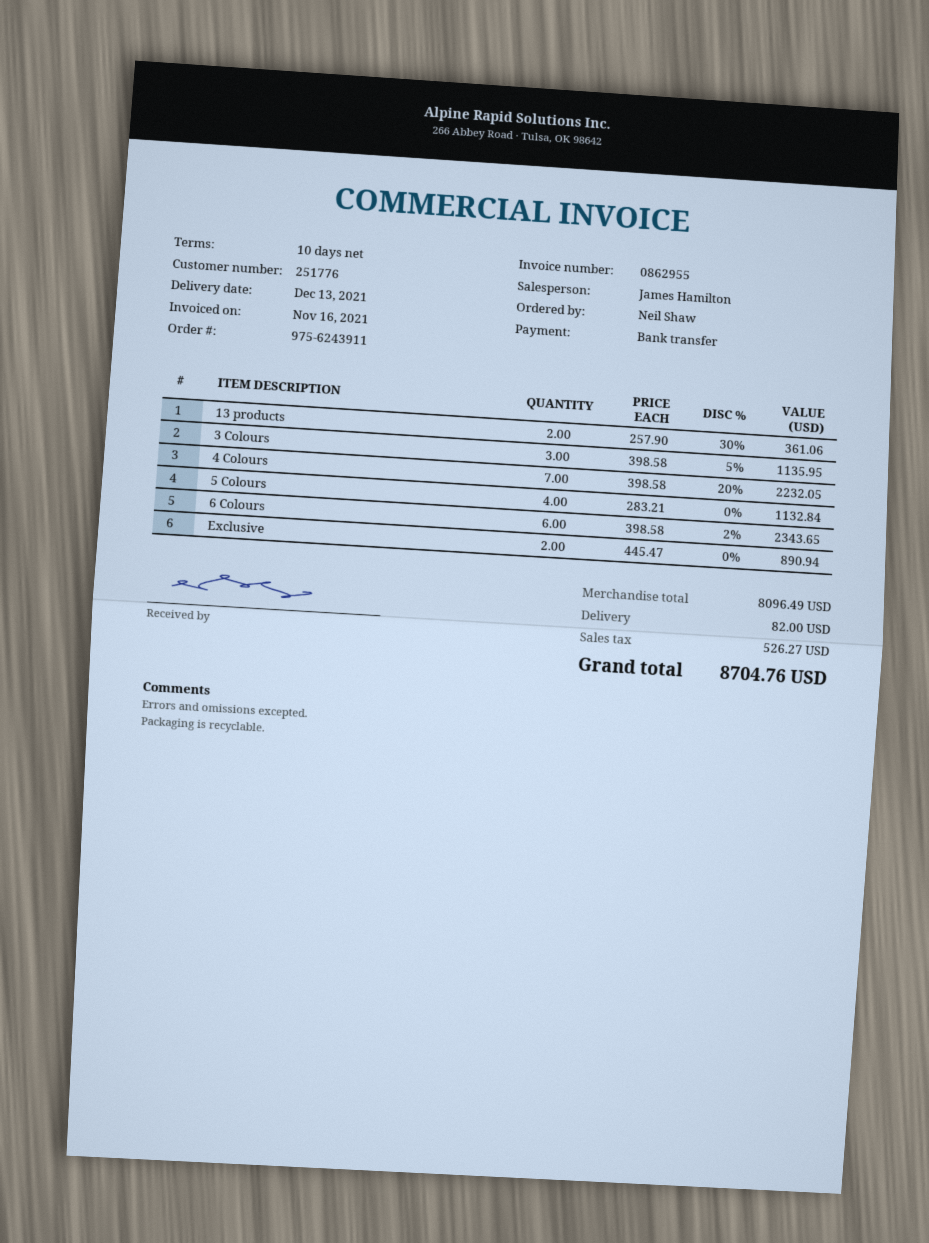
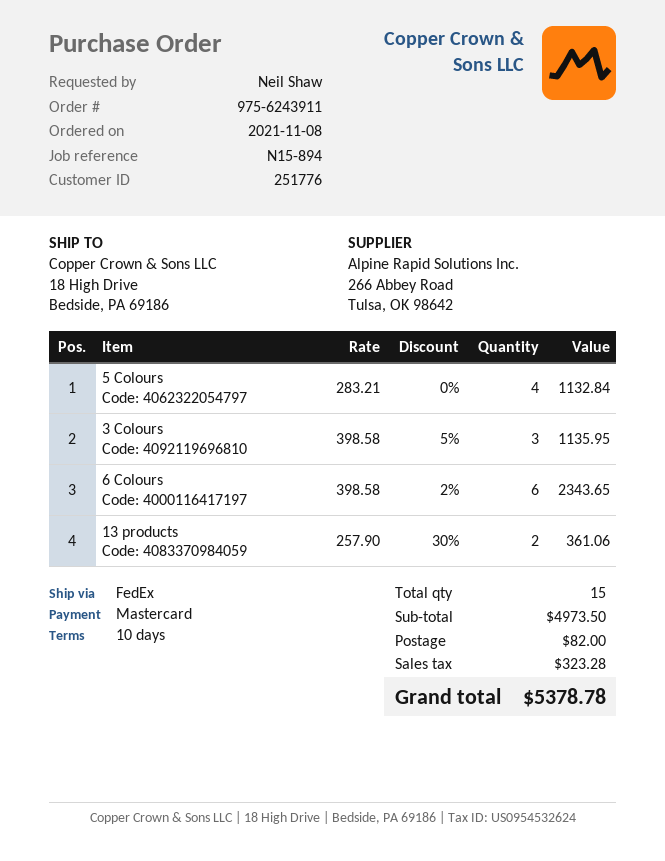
payment method: bank transfer -> Mastercard
4 Colours: 7 x 398.58 - 20% = 2232.05 -> none
Exclusive: 2 x 445.47 = 890.94 -> none
subtotal: 8096.49 -> 4973.50
tax: 526.27 -> 323.28
total: 8704.76 -> 5378.78

